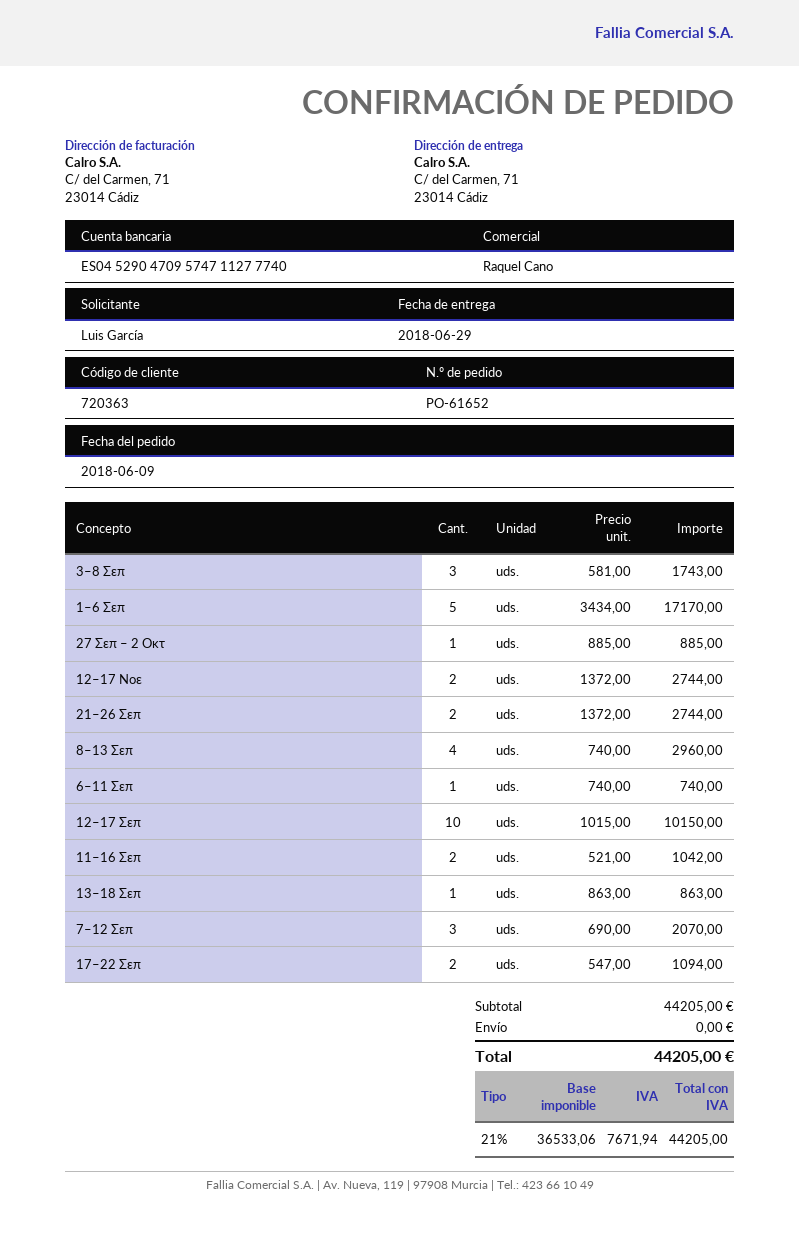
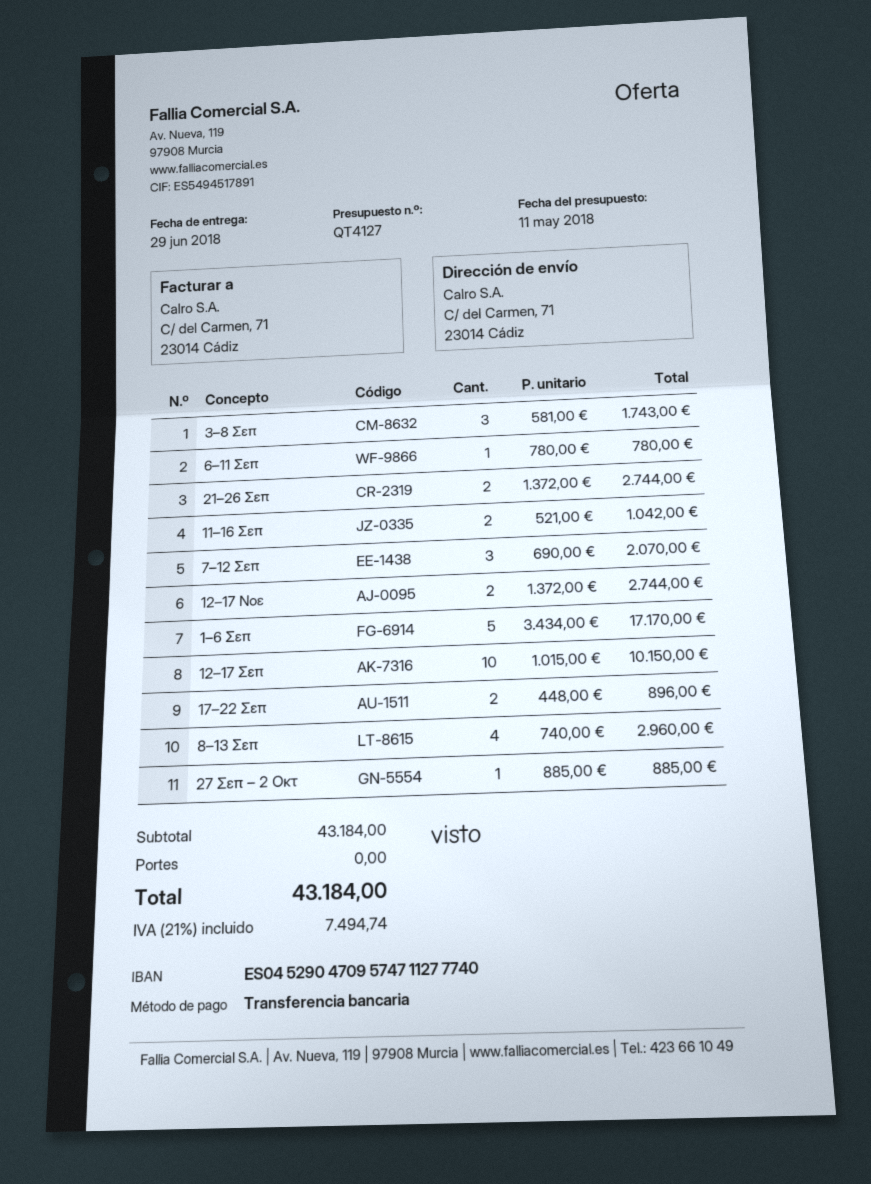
6–11 Σεπ: 1 x 740.00 = 740.00 -> 1 x 780.00 = 780.00
13–18 Σεπ: 1 x 863.00 = 863.00 -> none
17–22 Σεπ: 2 x 547.00 = 1094.00 -> 2 x 448.00 = 896.00
subtotal: 44205.00 -> 43184.00
tax: 21% = 7671.94 -> 21% = 7494.74
total: 44205.00 -> 43184.00

